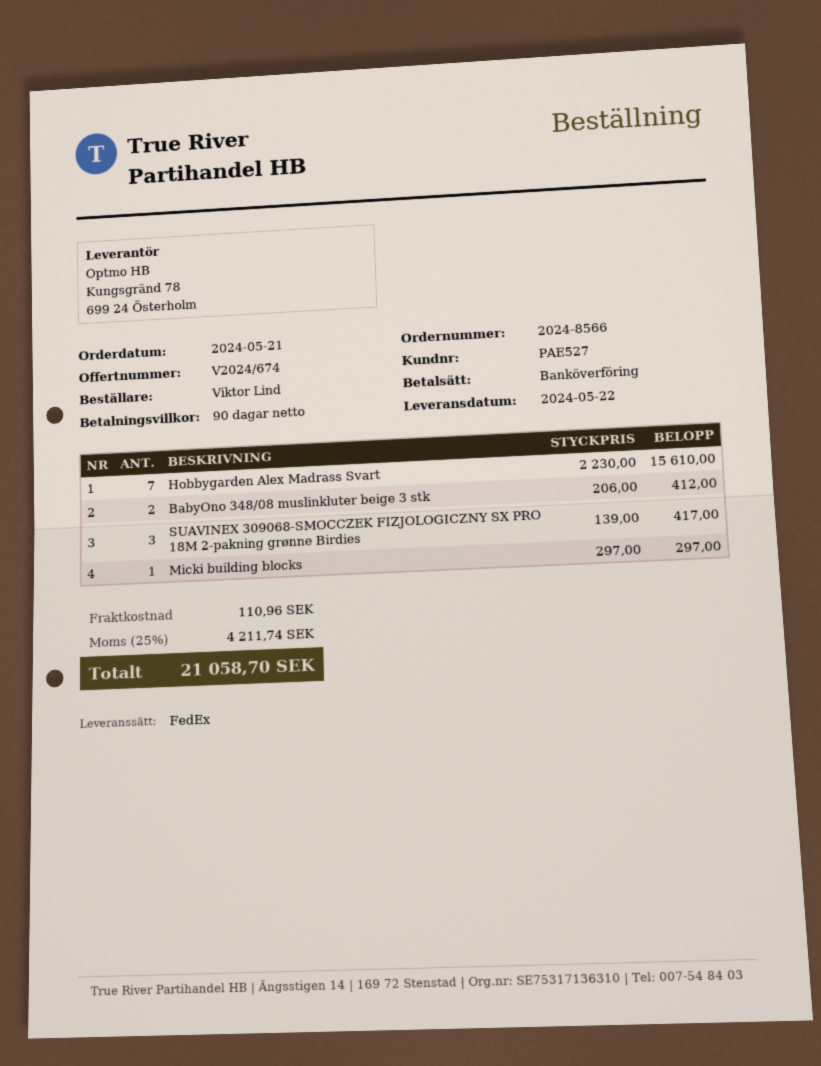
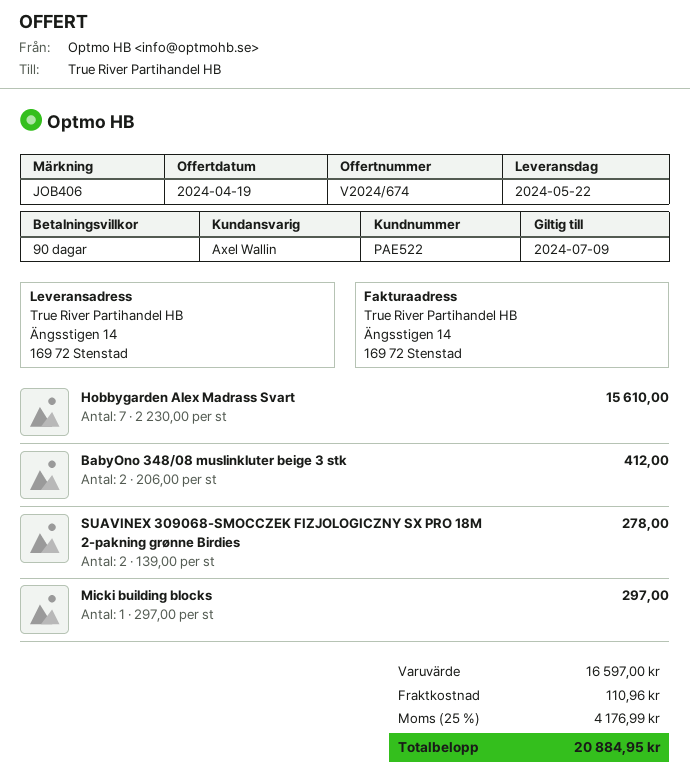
customer number: PAE527 -> PAE522
SUAVINEX 309068-SMOCCZEK FIZJOLOGICZNY SX PRO 18M 2-pakning grønne Birdies: 3 x 139.00 = 417.00 -> 2 x 139.00 = 278.00
tax: 25% = 4211.74 -> 25% = 4176.99
total: 21058.70 -> 20884.95

